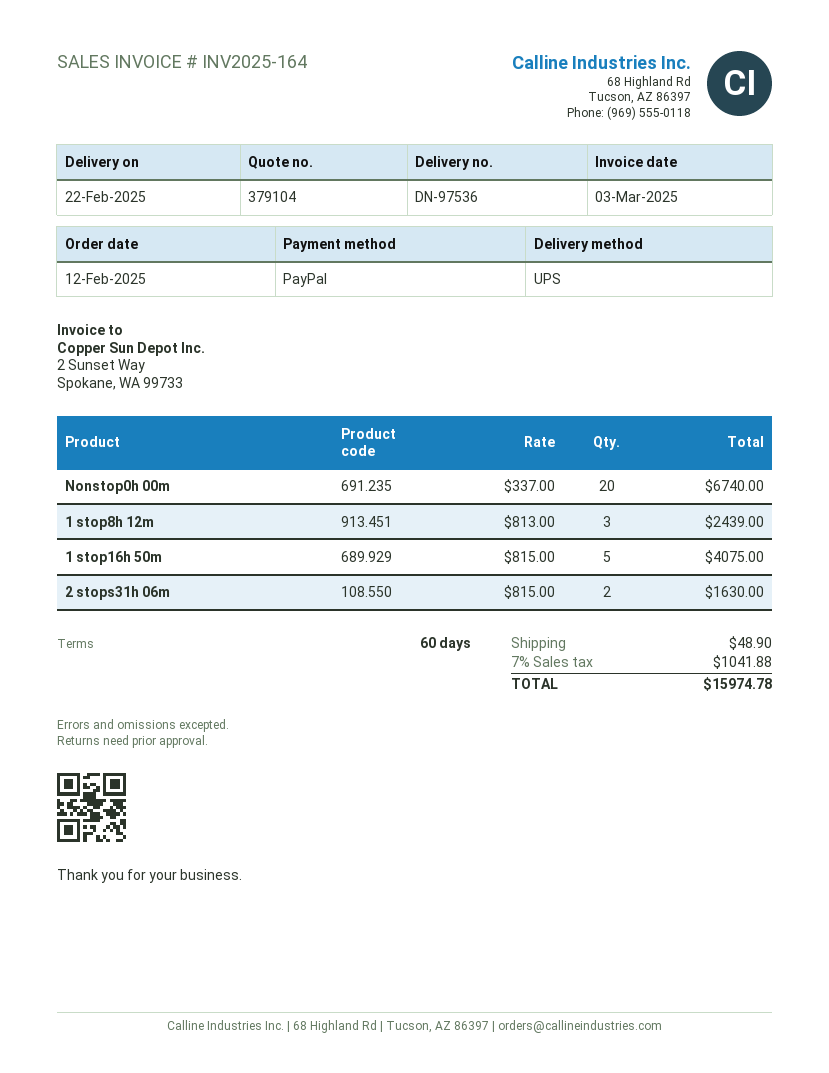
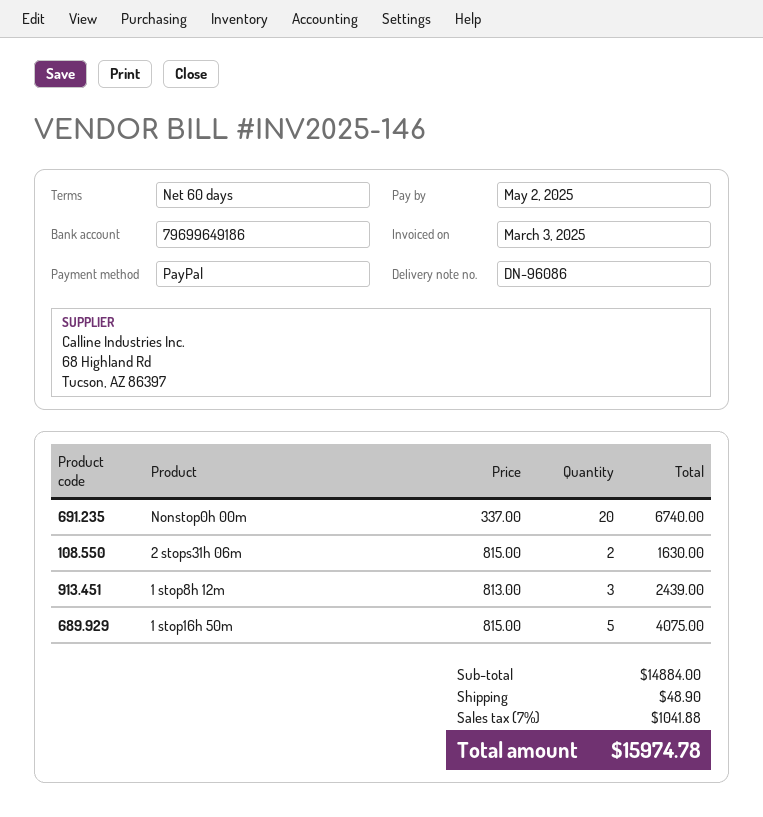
delivery note number: DN-97536 -> DN-96086
invoice number: INV2025-164 -> INV2025-146

